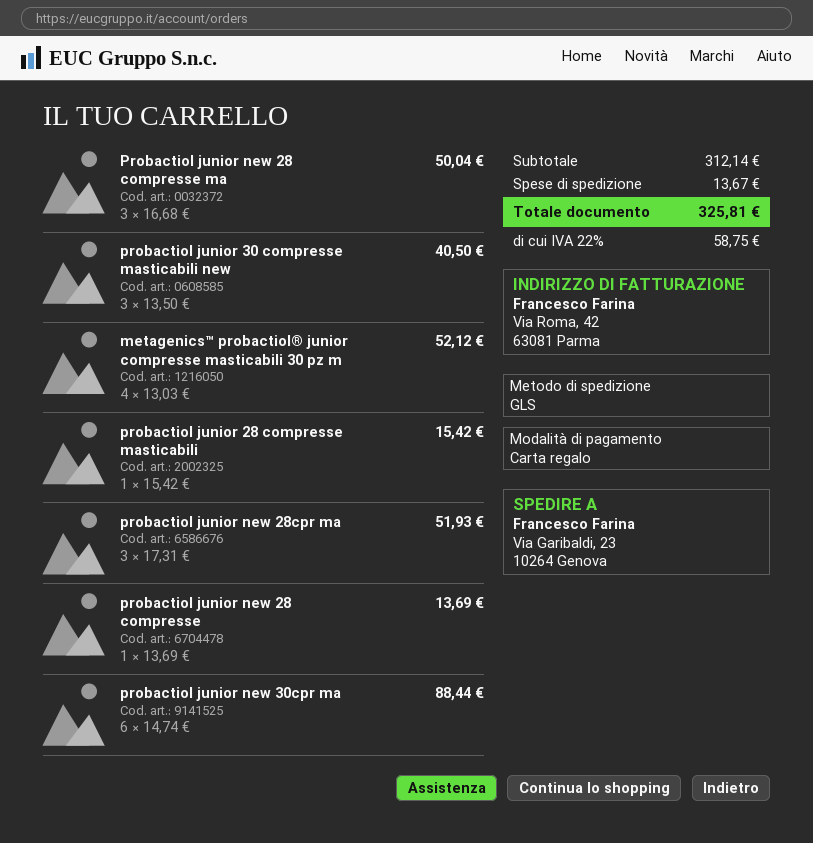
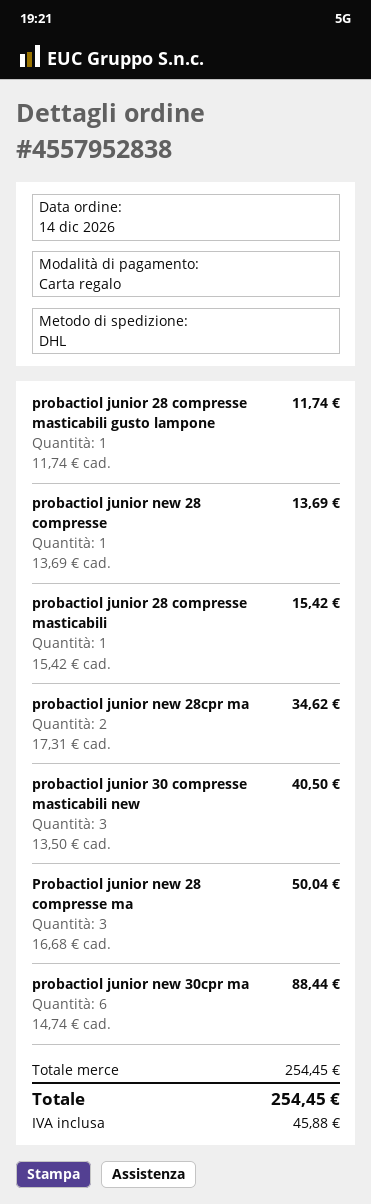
shipping method: GLS -> DHL
metagenics™ probactiol® junior compresse masticabili 30 pz m: 4 x 13.03 = 52.12 -> none
probactiol junior new 28cpr ma: 3 x 17.31 = 51.93 -> 2 x 17.31 = 34.62
probactiol junior 28 compresse masticabili gusto lampone: none -> 1 x 11.74 = 11.74
subtotal: 312.14 -> 254.45
shipping: 13.67 -> none
tax: 58.75 -> 45.88
total: 325.81 -> 254.45

